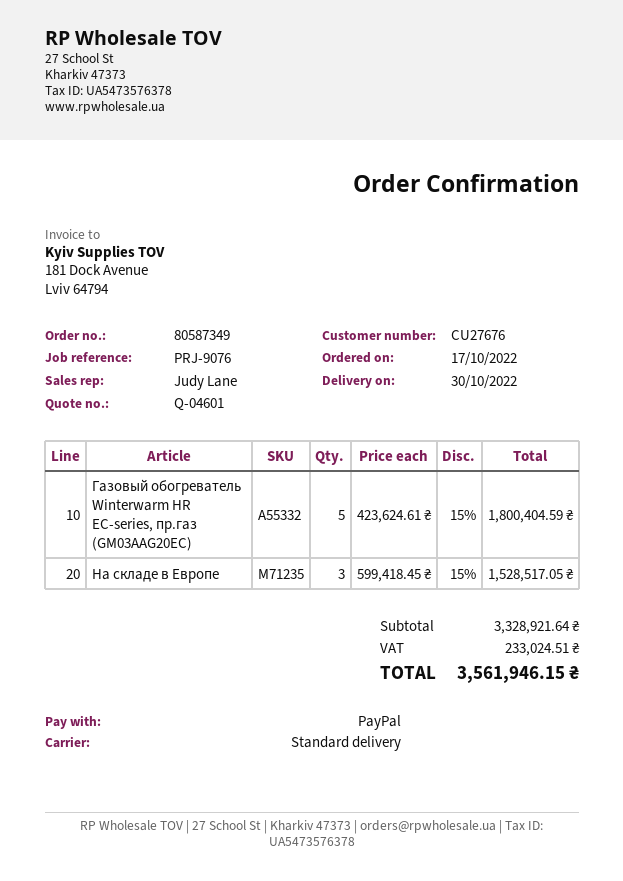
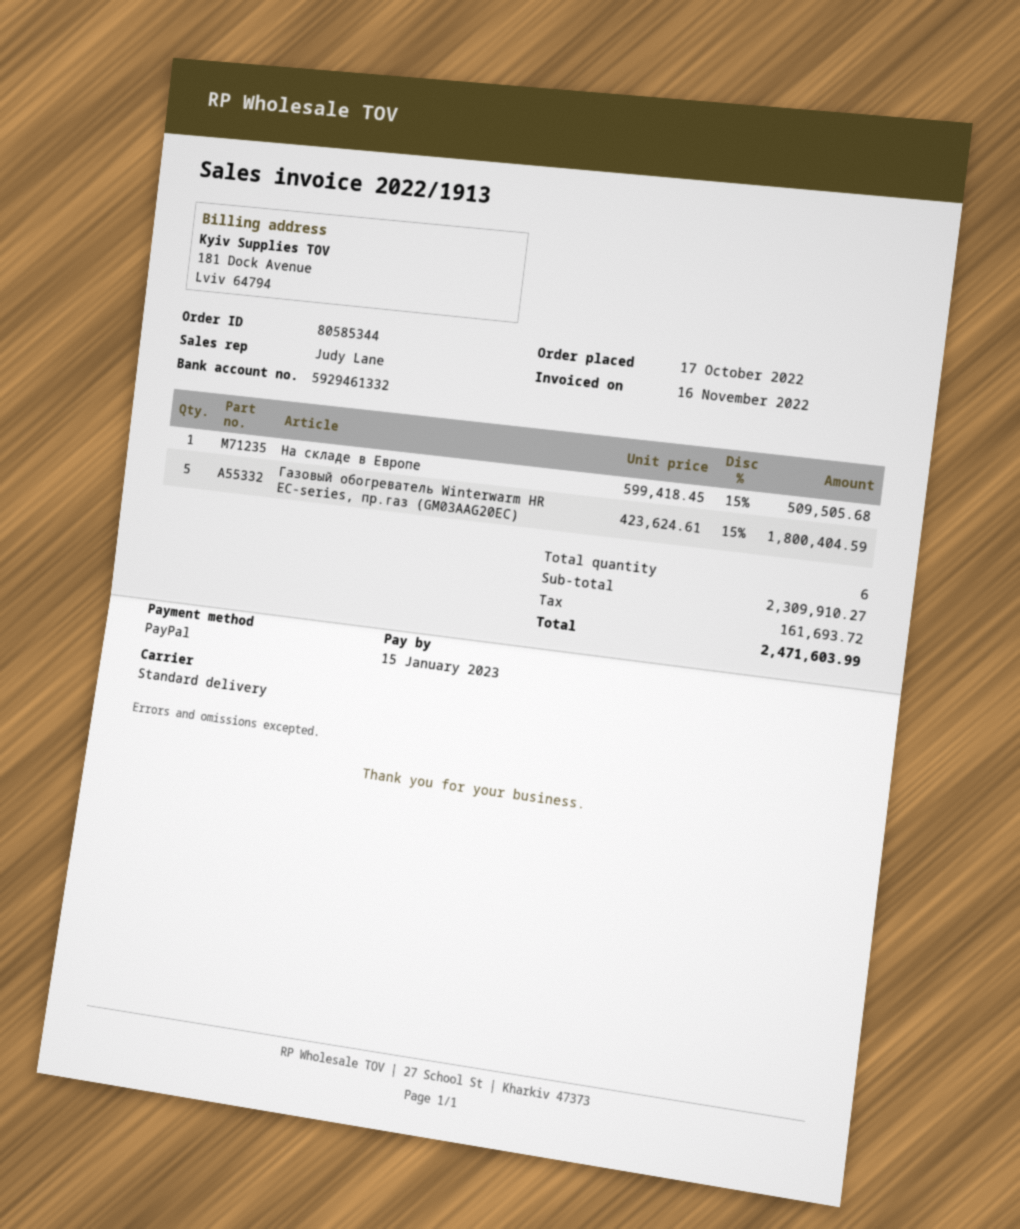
order number: 80587349 -> 80585344
На складе в Европе: 3 x 599418.45 - 15% = 1528517.05 -> 1 x 599418.45 - 15% = 509505.68
subtotal: 3328921.64 -> 2309910.27
tax: 233024.51 -> 161693.72
total: 3561946.15 -> 2471603.99

